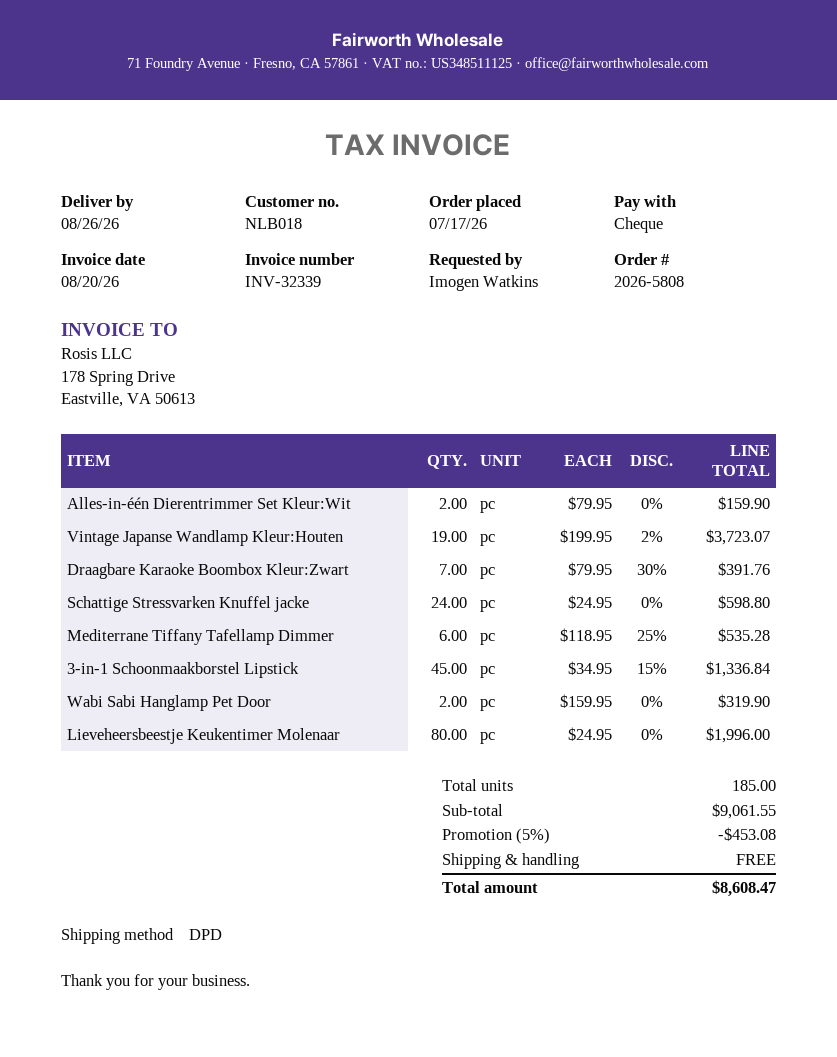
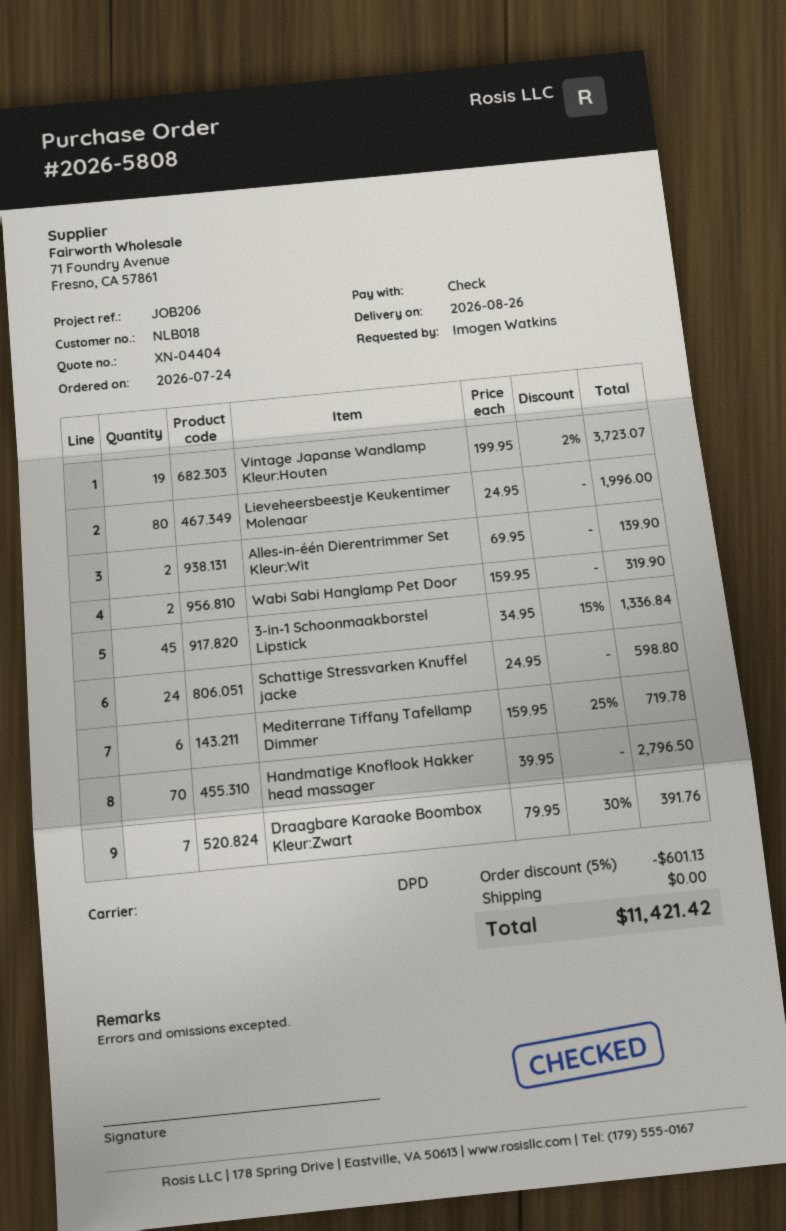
order date: 2026-07-17 -> 2026-07-24
Alles-in-één Dierentrimmer Set Kleur:Wit: 2 x 79.95 = 159.90 -> 2 x 69.95 = 139.90
Mediterrane Tiffany Tafellamp Dimmer: 6 x 118.95 - 25% = 535.28 -> 6 x 159.95 - 25% = 719.78
Handmatige Knoflook Hakker head massager: none -> 70 x 39.95 = 2796.50
discount: 5% = 453.08 -> 5% = 601.13
total: 8608.47 -> 11421.42

